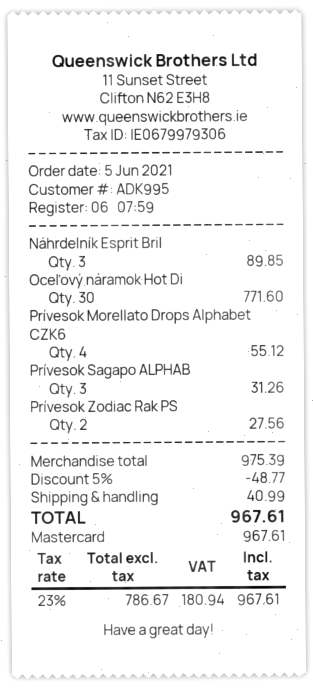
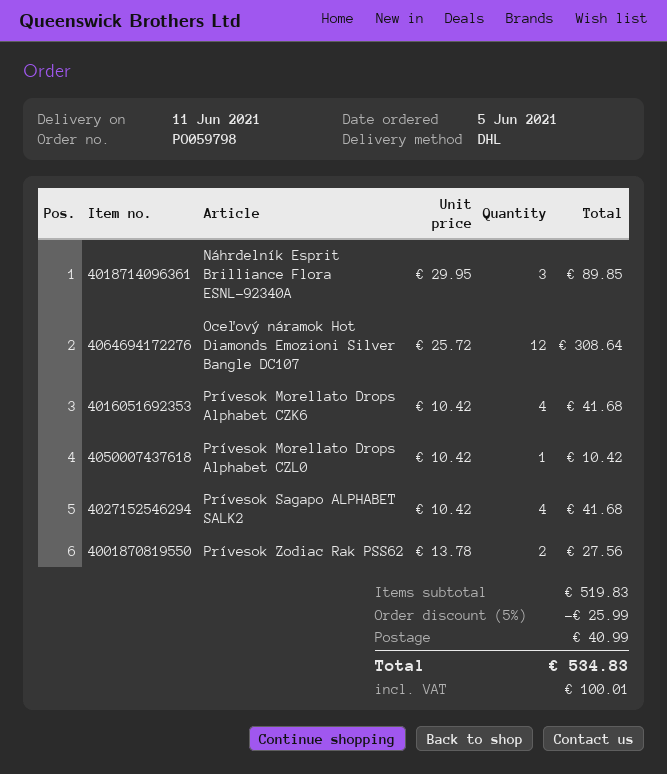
Oceľový náramok Hot Di: 30 for 771.60 -> 12 for 308.64
Prívesok Morellato Drops Alphabet CZK6: 4 for 55.12 -> 4 for 41.68
Prívesok Sagapo ALPHAB: 3 for 31.26 -> 4 for 41.68
Prívesok Morellato Drops Alphabet CZL0: none -> 1 for 10.42
subtotal: 975.39 -> 519.83
discount: 5% = 48.77 -> 5% = 25.99
tax: 180.94 -> 100.01
total: 967.61 -> 534.83

